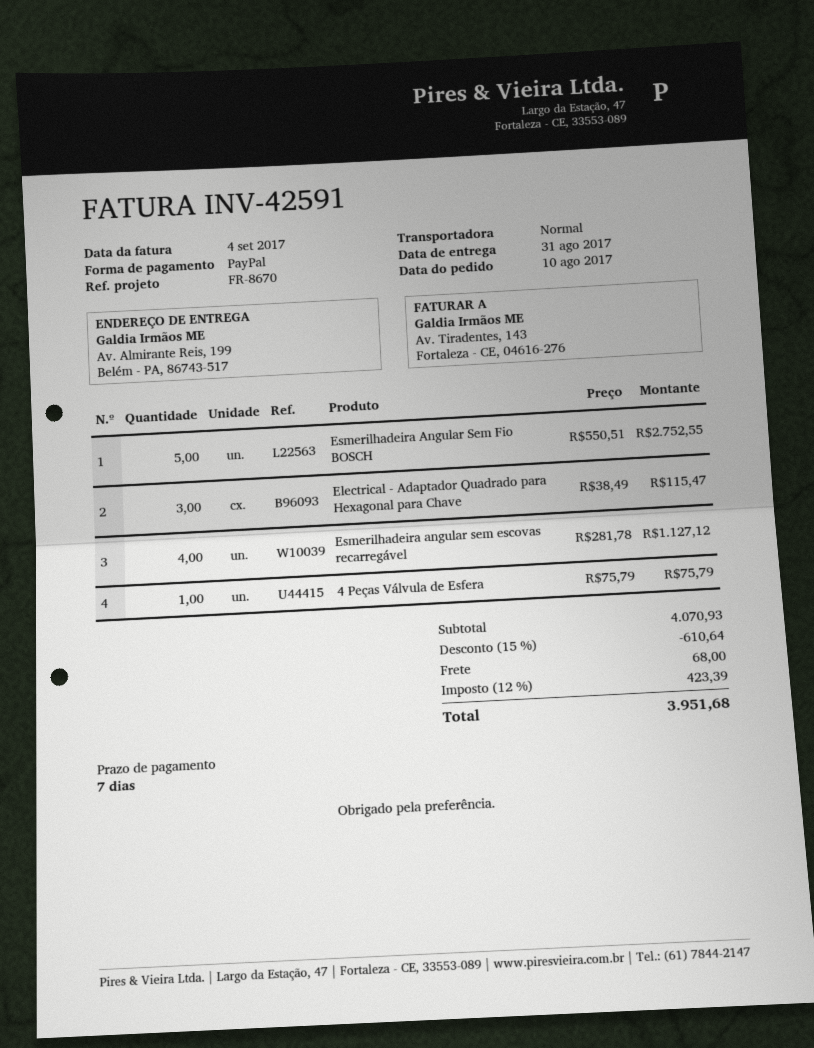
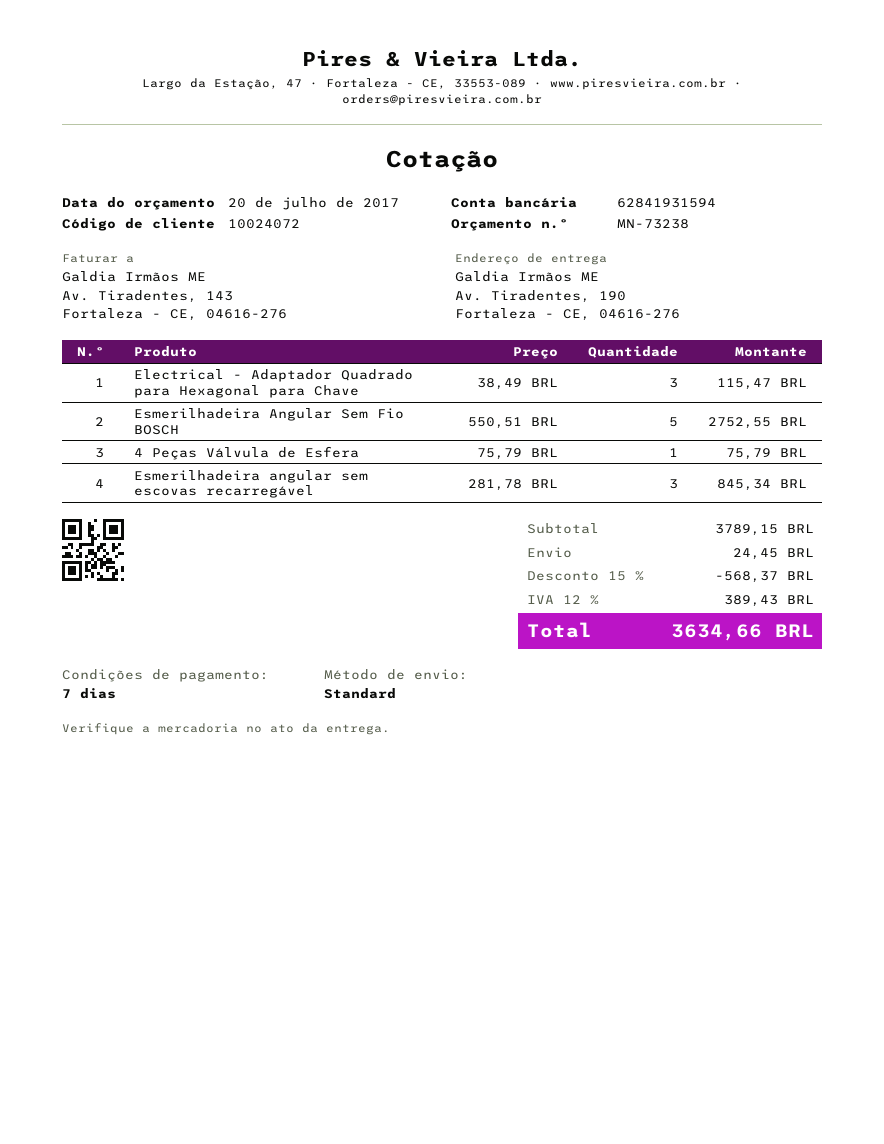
ship to: Av. Almirante Reis, 199, Belém - PA, 86743-517 -> Av. Tiradentes, 190, Fortaleza - CE, 04616-276
Esmerilhadeira angular sem escovas recarregável: 4 x 281.78 = 1127.12 -> 3 x 281.78 = 845.34
subtotal: 4070.93 -> 3789.15
discount: 15% = 610.64 -> 15% = 568.37
shipping: 68.00 -> 24.45
tax: 12% = 423.39 -> 12% = 389.43
total: 3951.68 -> 3634.66

